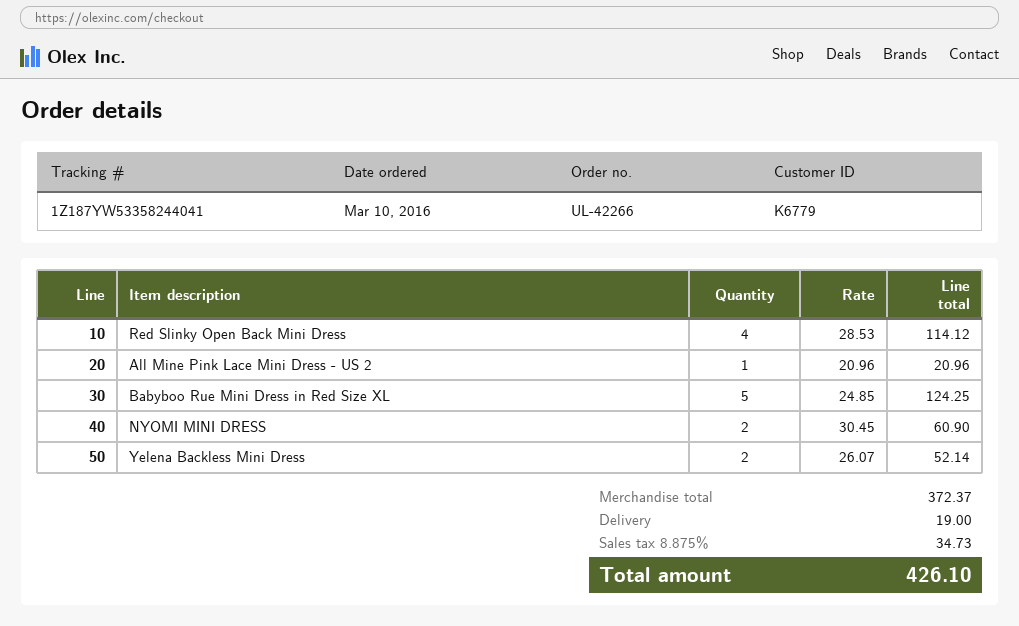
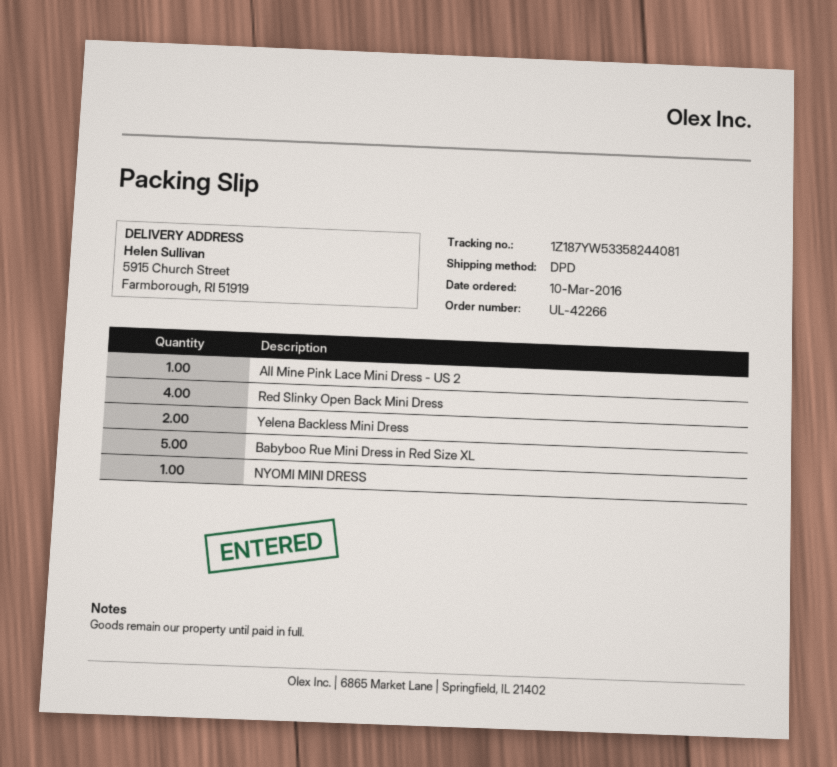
tracking number: 1Z187YW53358244041 -> 1Z187YW53358244081
NYOMI MINI DRESS: 2 -> 1

